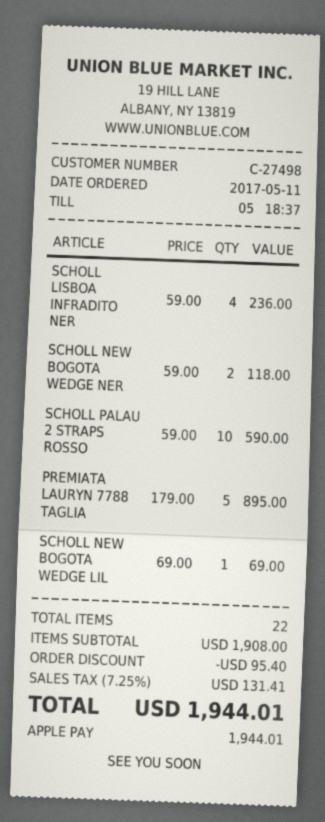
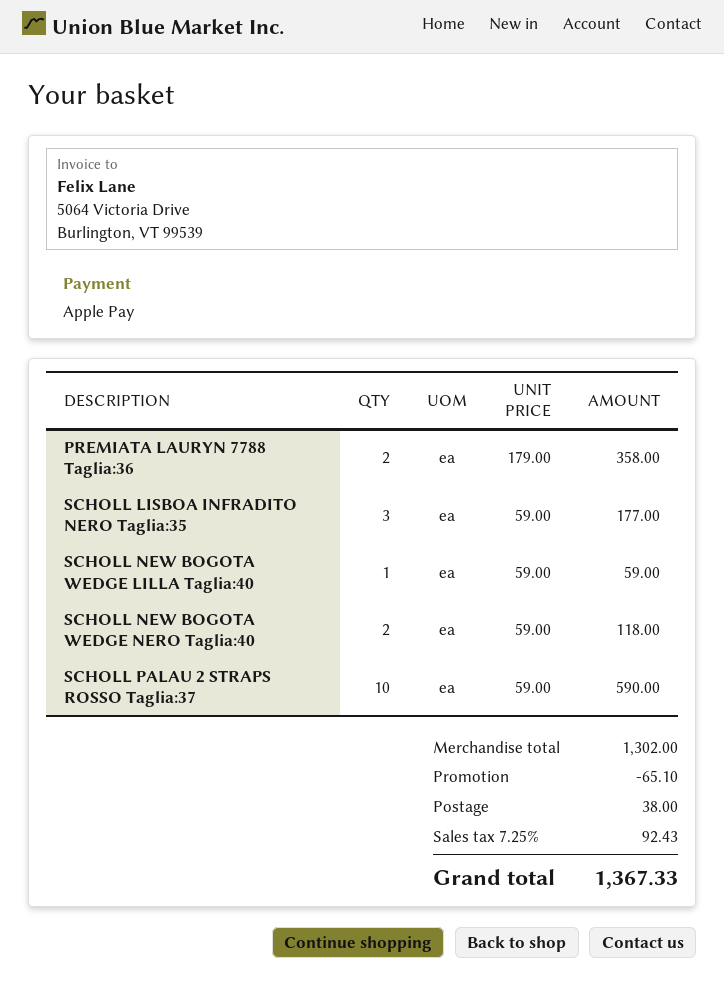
SCHOLL LISBOA INFRADITO NER: 4 x 59.00 = 236.00 -> 3 x 59.00 = 177.00
PREMIATA LAURYN 7788 TAGLIA: 5 x 179.00 = 895.00 -> 2 x 179.00 = 358.00
SCHOLL NEW BOGOTA WEDGE LIL: 1 x 69.00 = 69.00 -> 1 x 59.00 = 59.00
subtotal: 1908.00 -> 1302.00
discount: 95.40 -> 65.10
shipping: none -> 38.00
tax: 7.25% = 131.41 -> 7.25% = 92.43
total: 1944.01 -> 1367.33

